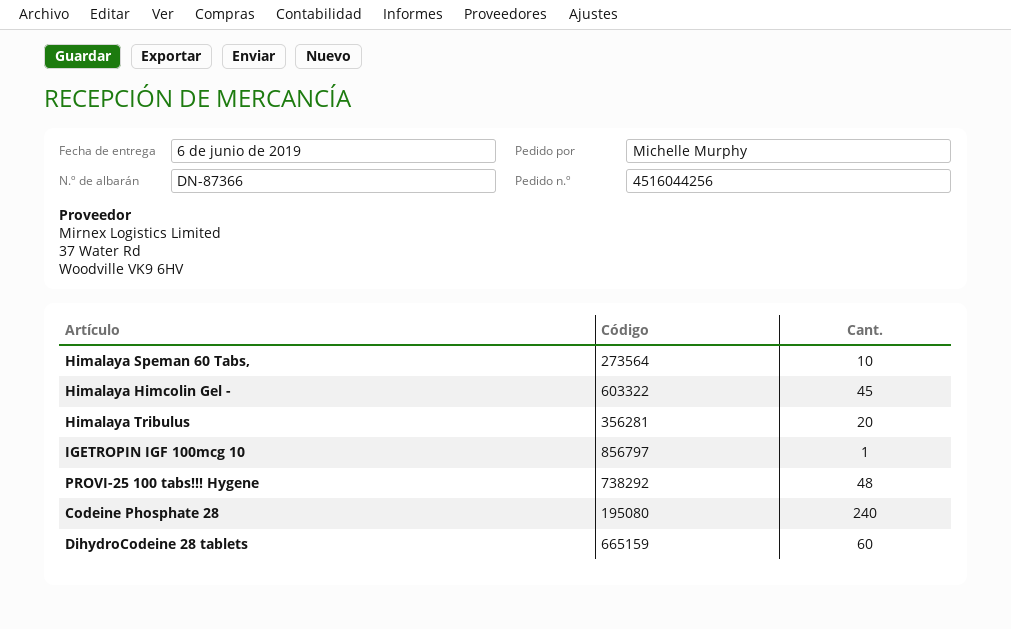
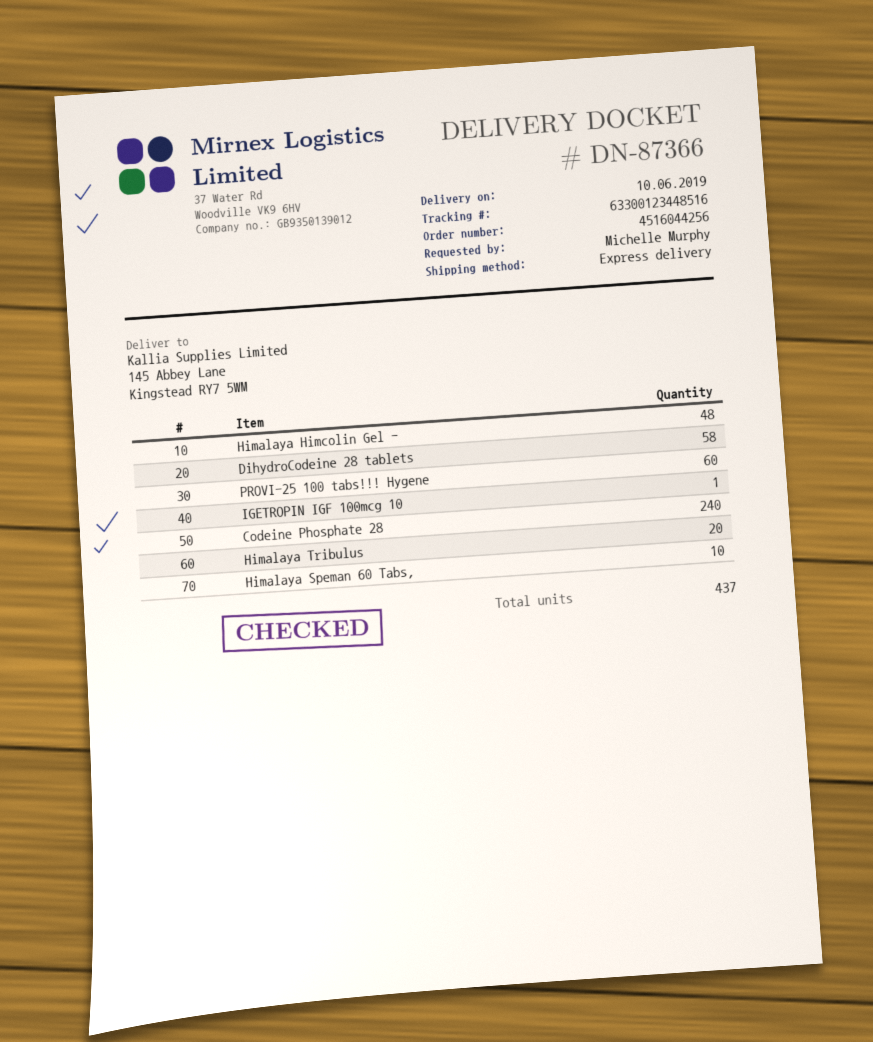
delivery date: 2019-06-06 -> 2019-06-10
Himalaya Himcolin Gel -: 45 -> 48
PROVI-25 100 tabs!!! Hygene: 48 -> 60
DihydroCodeine 28 tablets: 60 -> 58

